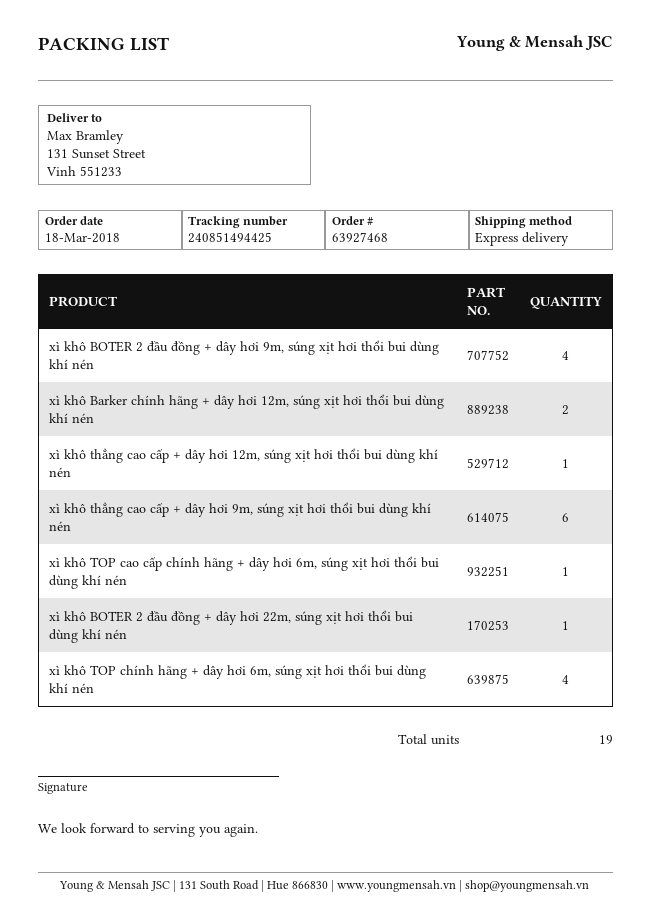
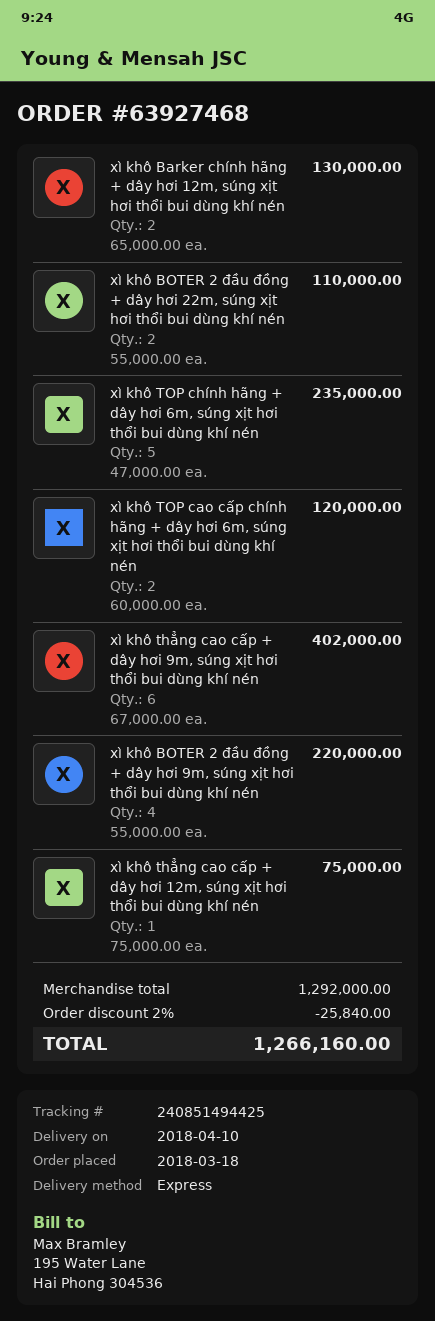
xì khô TOP cao cấp chính hãng + dây hơi 6m, súng xịt hơi thổi bui dùng khí nén: 1 -> 2
xì khô BOTER 2 đầu đồng + dây hơi 22m, súng xịt hơi thổi bui dùng khí nén: 1 -> 2
xì khô TOP chính hãng + dây hơi 6m, súng xịt hơi thổi bui dùng khí nén: 4 -> 5

